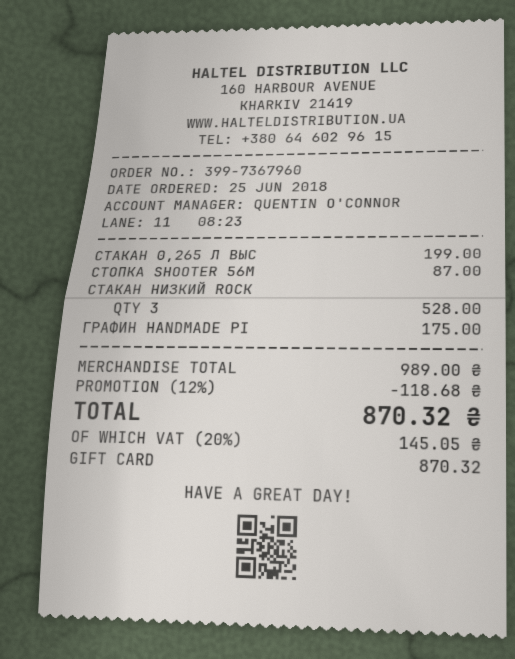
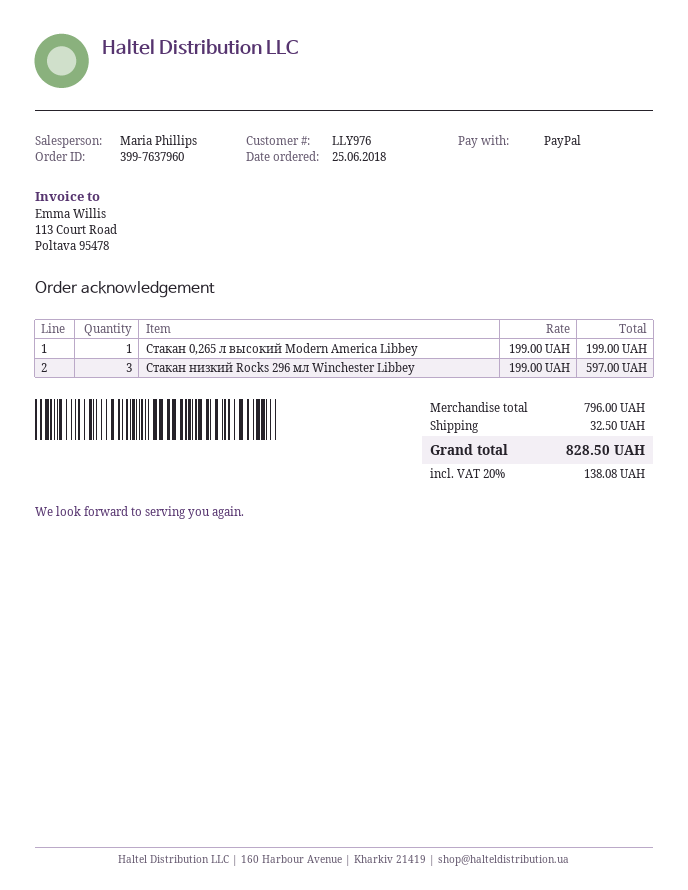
order number: 399-7367960 -> 399-7637960
sales rep: QUENTIN O'CONNOR -> Maria Phillips
payment method: gift card -> PayPal
СТОПКА SHOOTER 56М: 1 for 87.00 -> none
СТАКАН НИЗКИЙ ROCK: 3 for 528.00 -> 3 for 597.00
ГРАФИН HANDMADE PI: 1 for 175.00 -> none
subtotal: 989.00 -> 796.00
discount: 12% = 118.68 -> none
shipping: none -> 32.50
tax: 20% = 145.05 -> 20% = 138.08
total: 870.32 -> 828.50

